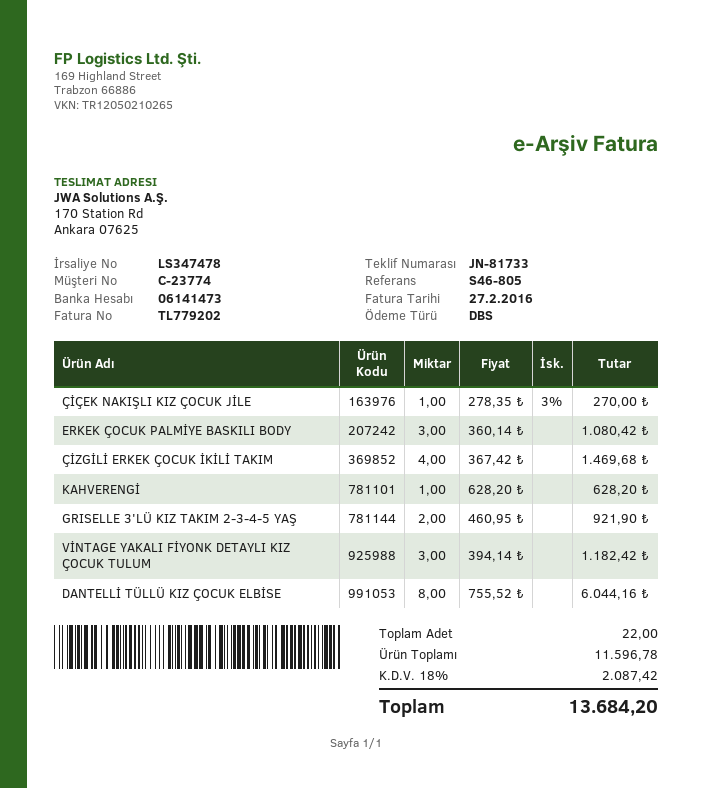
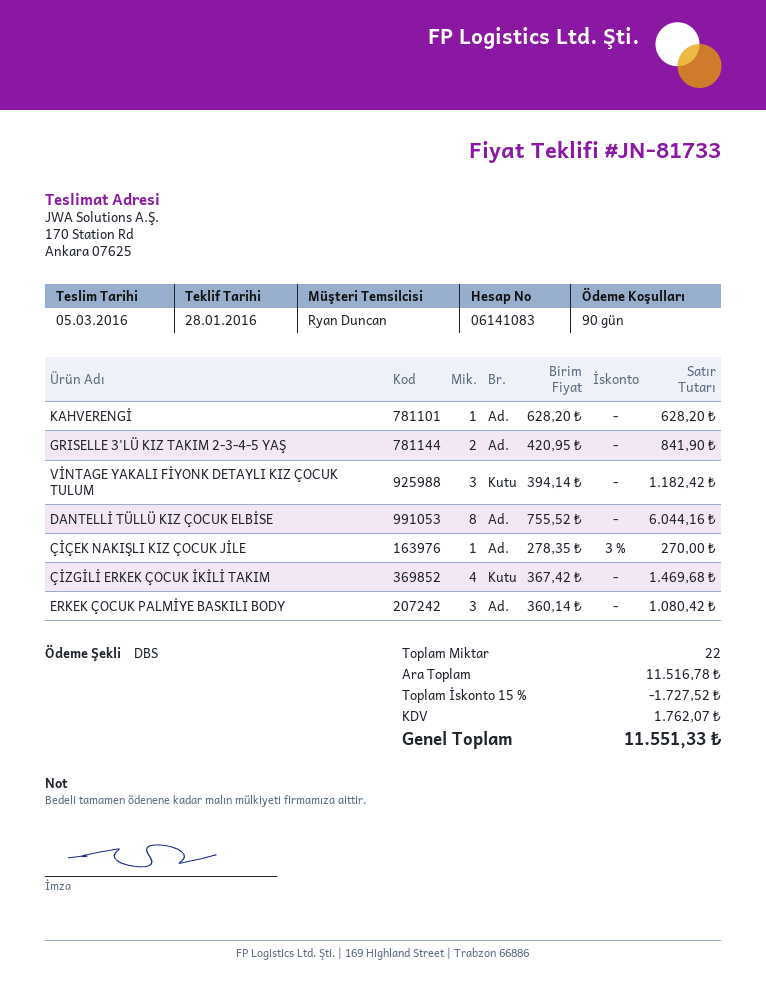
bank account: 06141473 -> 06141083
GRISELLE 3'LÜ KIZ TAKIM 2-3-4-5 YAŞ: 2 x 460.95 = 921.90 -> 2 x 420.95 = 841.90
subtotal: 11596.78 -> 11516.78
discount: none -> 15% = 1727.52
tax: 2087.42 -> 1762.07
total: 13684.20 -> 11551.33

